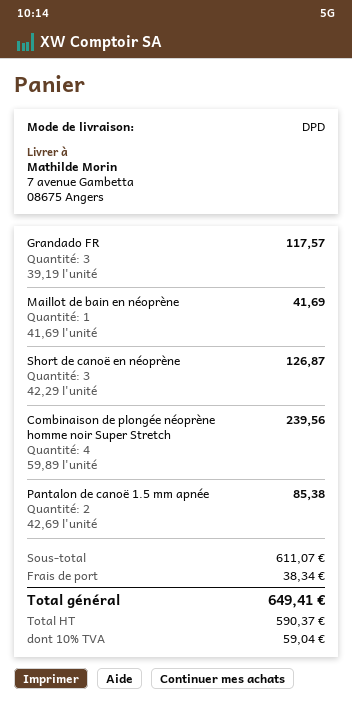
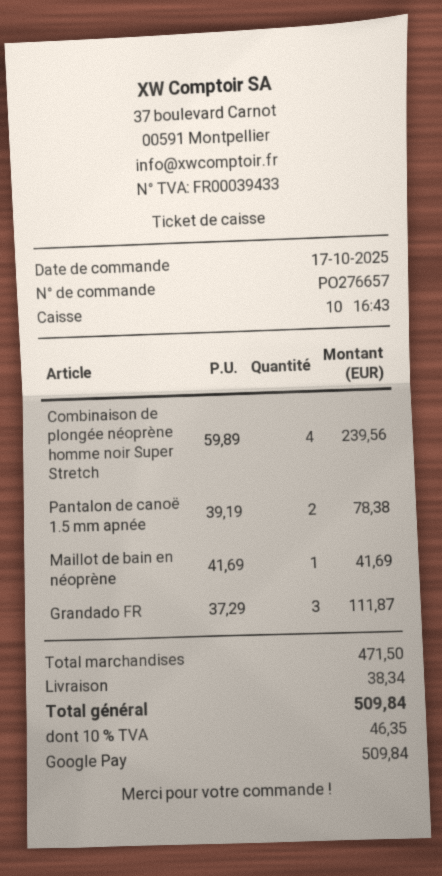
Grandado FR: 3 x 39.19 = 117.57 -> 3 x 37.29 = 111.87
Short de canoë en néoprène: 3 x 42.29 = 126.87 -> none
Pantalon de canoë 1.5 mm apnée: 2 x 42.69 = 85.38 -> 2 x 39.19 = 78.38
subtotal: 611.07 -> 471.50
tax: 10% = 59.04 -> 10% = 46.35
total: 649.41 -> 509.84

